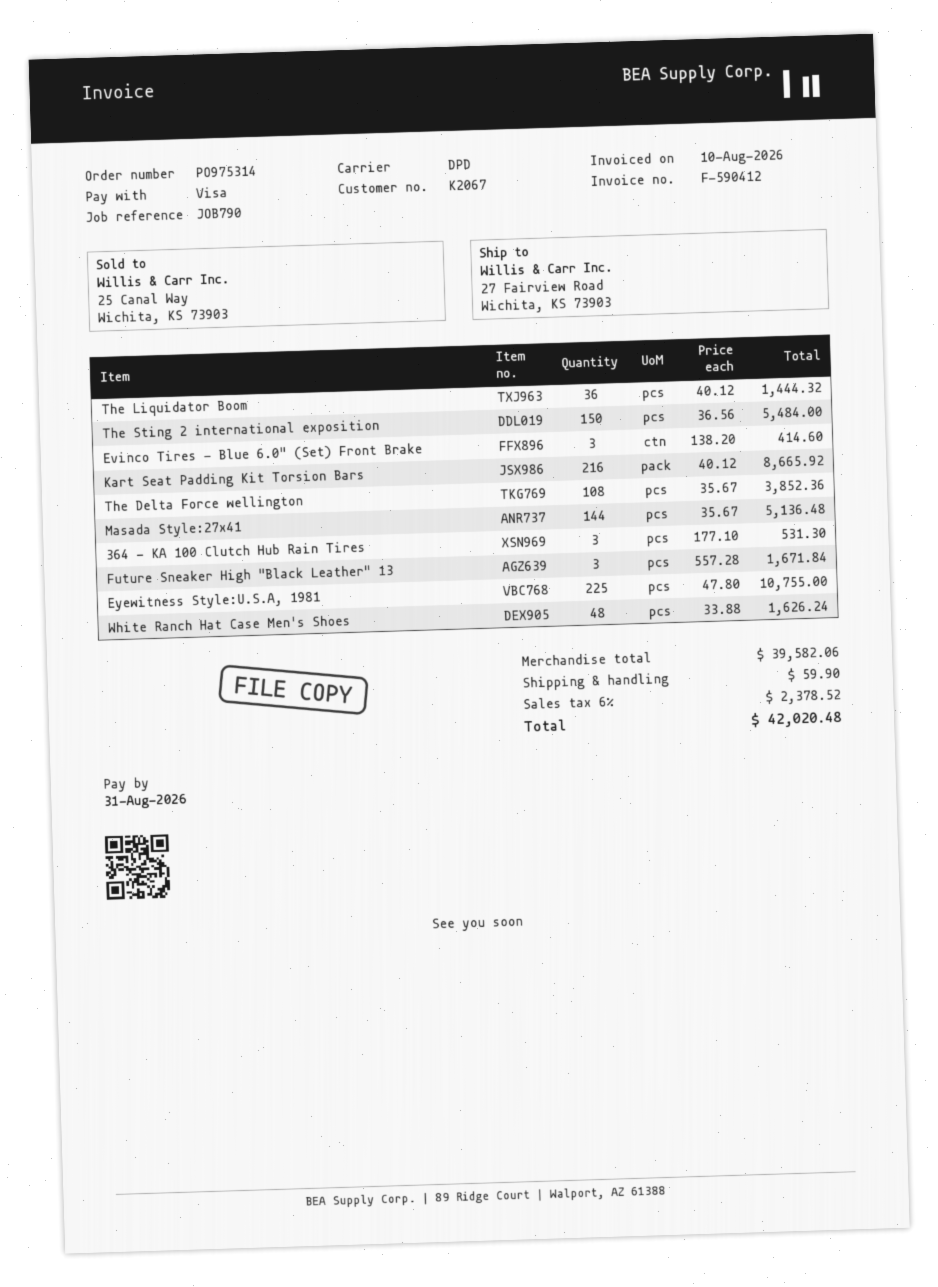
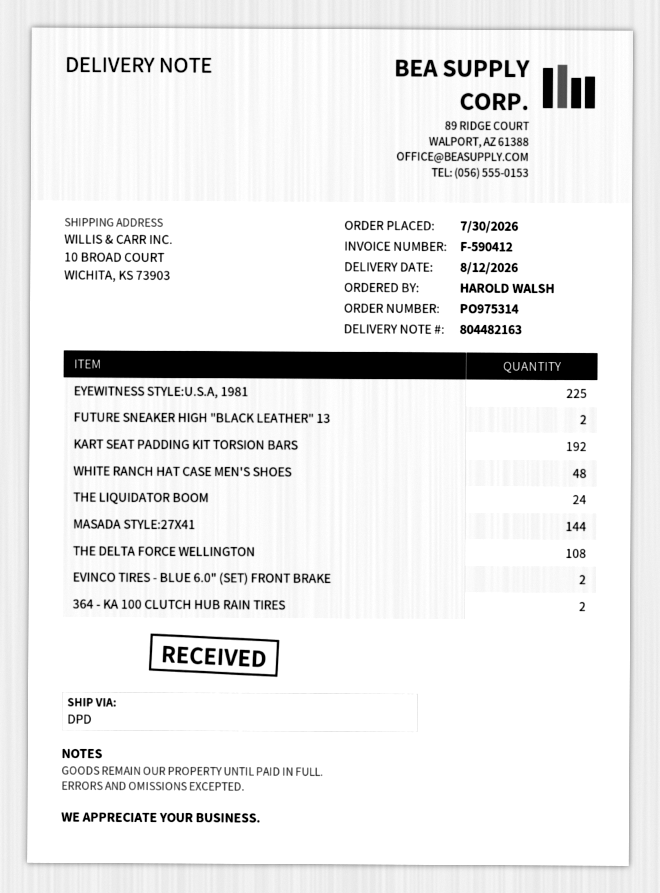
ship to: 27 Fairview Road, Wichita, KS 73903 -> 10 BROAD COURT, WICHITA, KS 73903
The Liquidator Boom: 36 -> 24
The Sting 2 international exposition: 150 -> none
Evinco Tires - Blue 6.0" (Set) Front Brake: 3 -> 2
Kart Seat Padding Kit Torsion Bars: 216 -> 192
364 - KA 100 Clutch Hub Rain Tires: 3 -> 2
Future Sneaker High "Black Leather" 13: 3 -> 2

